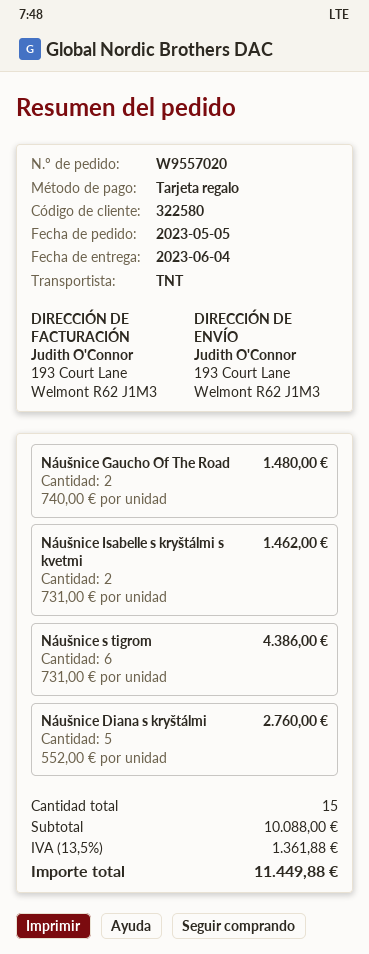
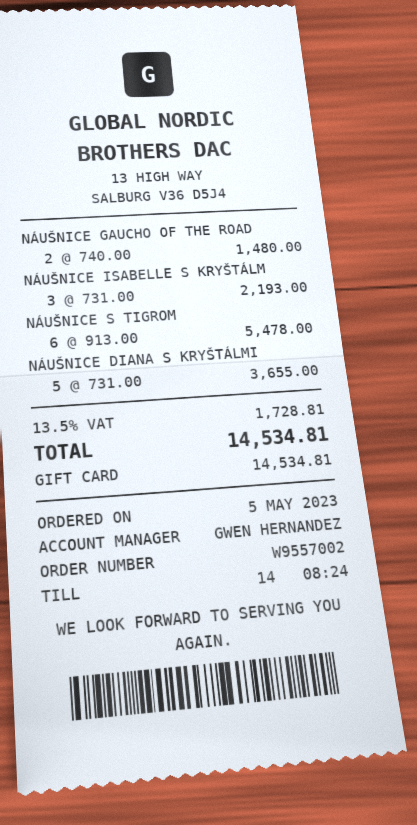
order number: W9557020 -> W9557002
Náušnice Isabelle s kryštálmi s kvetmi: 2 x 731.00 = 1462.00 -> 3 x 731.00 = 2193.00
Náušnice s tigrom: 6 x 731.00 = 4386.00 -> 6 x 913.00 = 5478.00
Náušnice Diana s kryštálmi: 5 x 552.00 = 2760.00 -> 5 x 731.00 = 3655.00
tax: 13.5% = 1361.88 -> 13.5% = 1728.81
total: 11449.88 -> 14534.81

